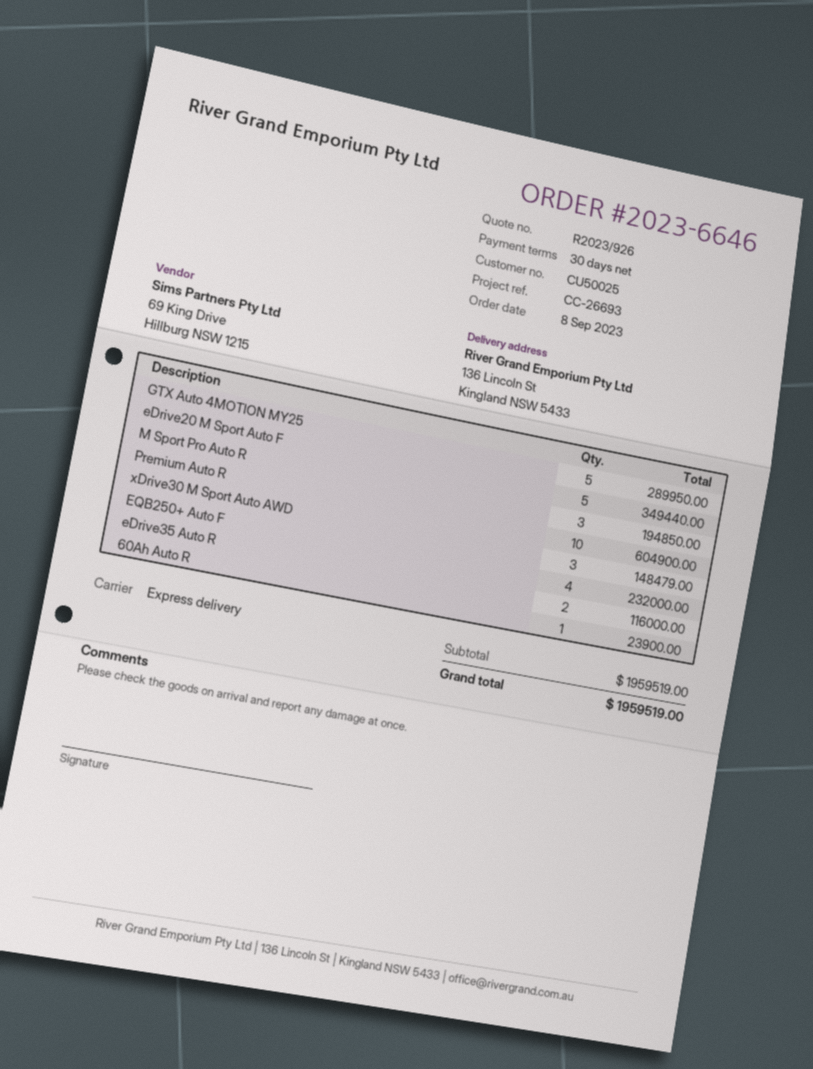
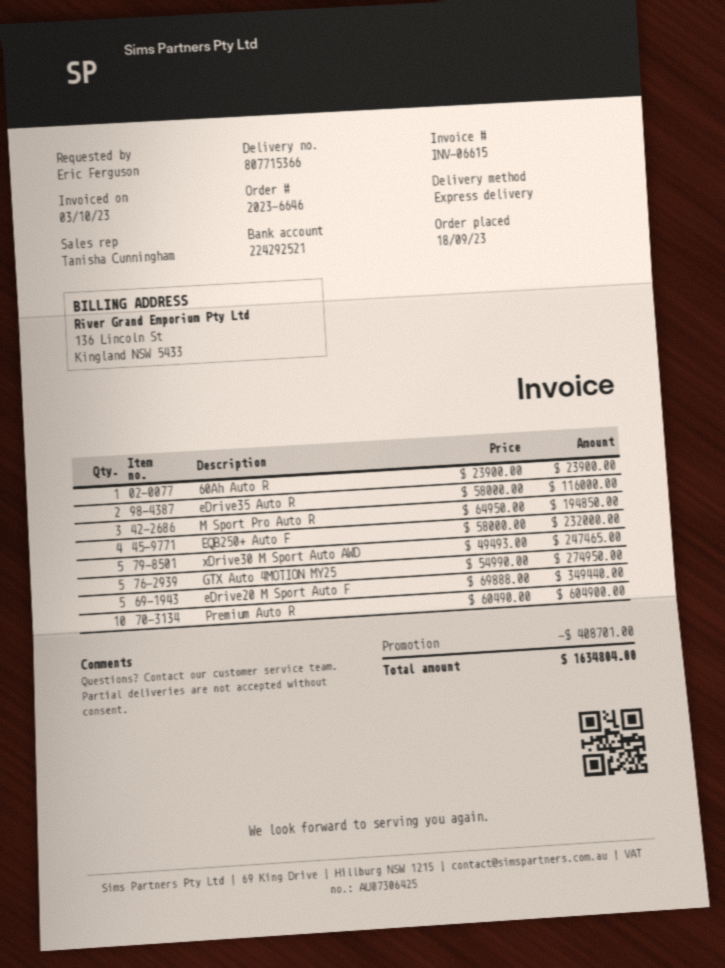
order date: 2023-09-08 -> 2023-09-18
GTX Auto 4MOTION MY25: 5 for 289950.00 -> 5 for 274950.00
xDrive30 M Sport Auto AWD: 3 for 148479.00 -> 5 for 247465.00
discount: none -> 408701.00
total: 1959519.00 -> 1634804.00

